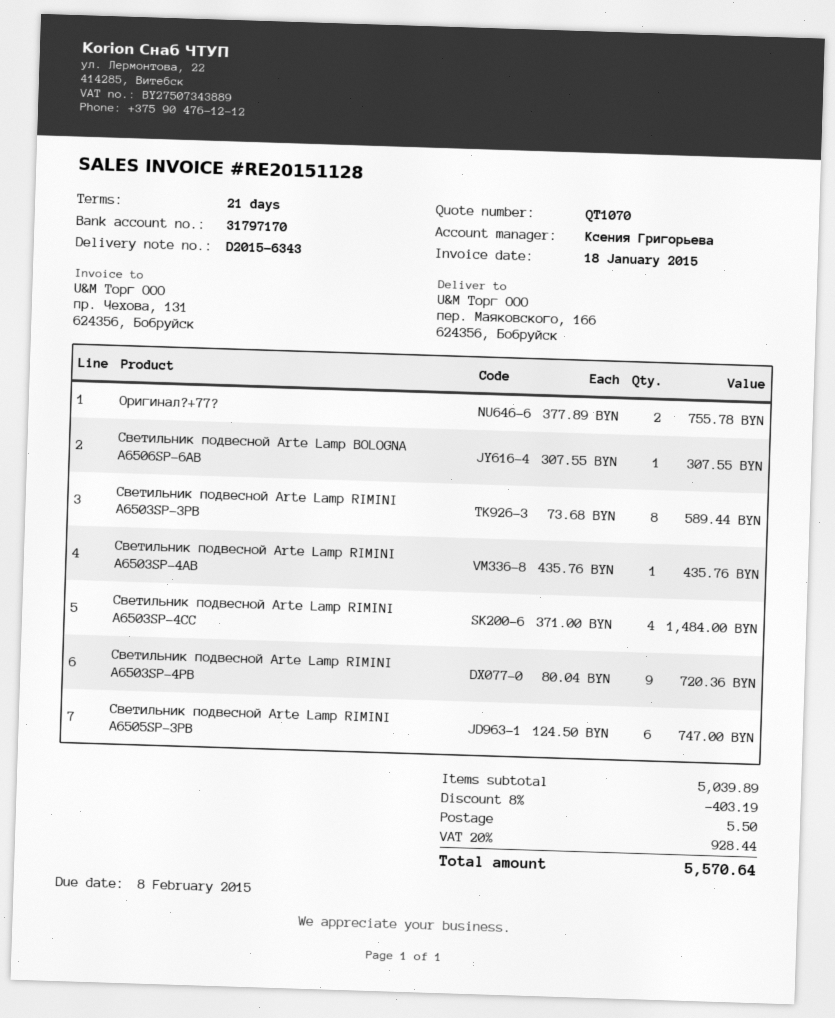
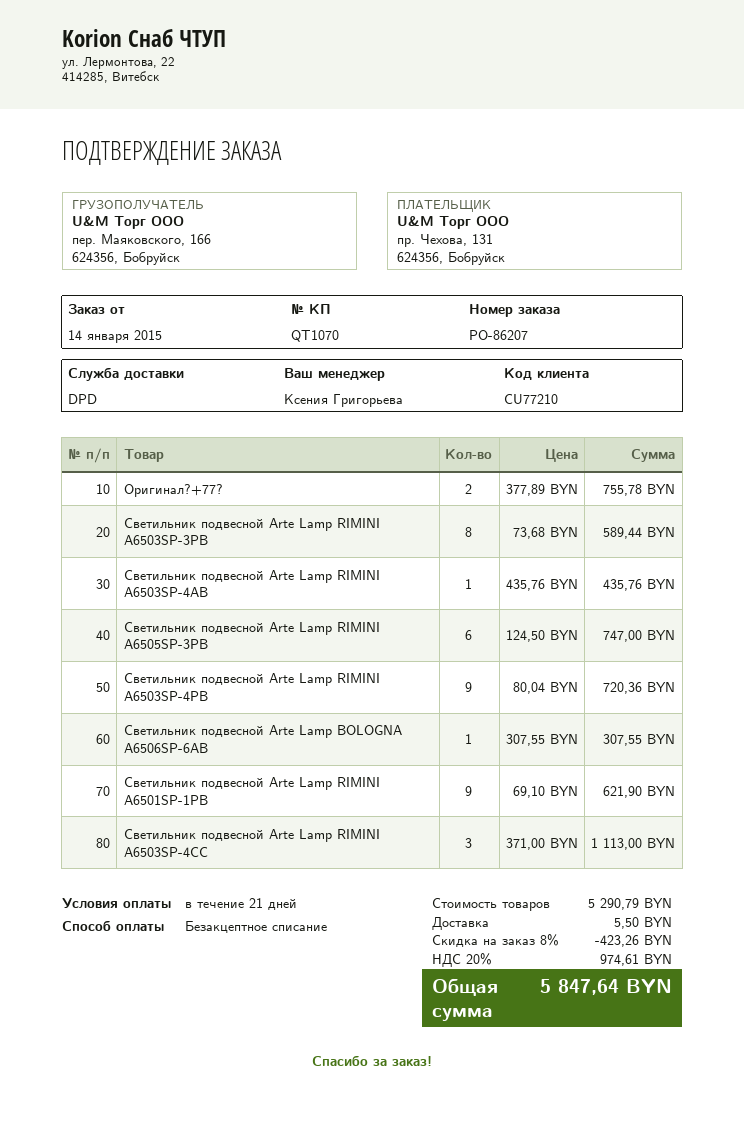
Светильник подвесной Arte Lamp RIMINI A6503SP-4CC: 4 x 371.00 = 1484.00 -> 3 x 371.00 = 1113.00
Светильник подвесной Arte Lamp RIMINI A6501SP-1PB: none -> 9 x 69.10 = 621.90
subtotal: 5039.89 -> 5290.79
discount: 8% = 403.19 -> 8% = 423.26
tax: 20% = 928.44 -> 20% = 974.61
total: 5570.64 -> 5847.64

